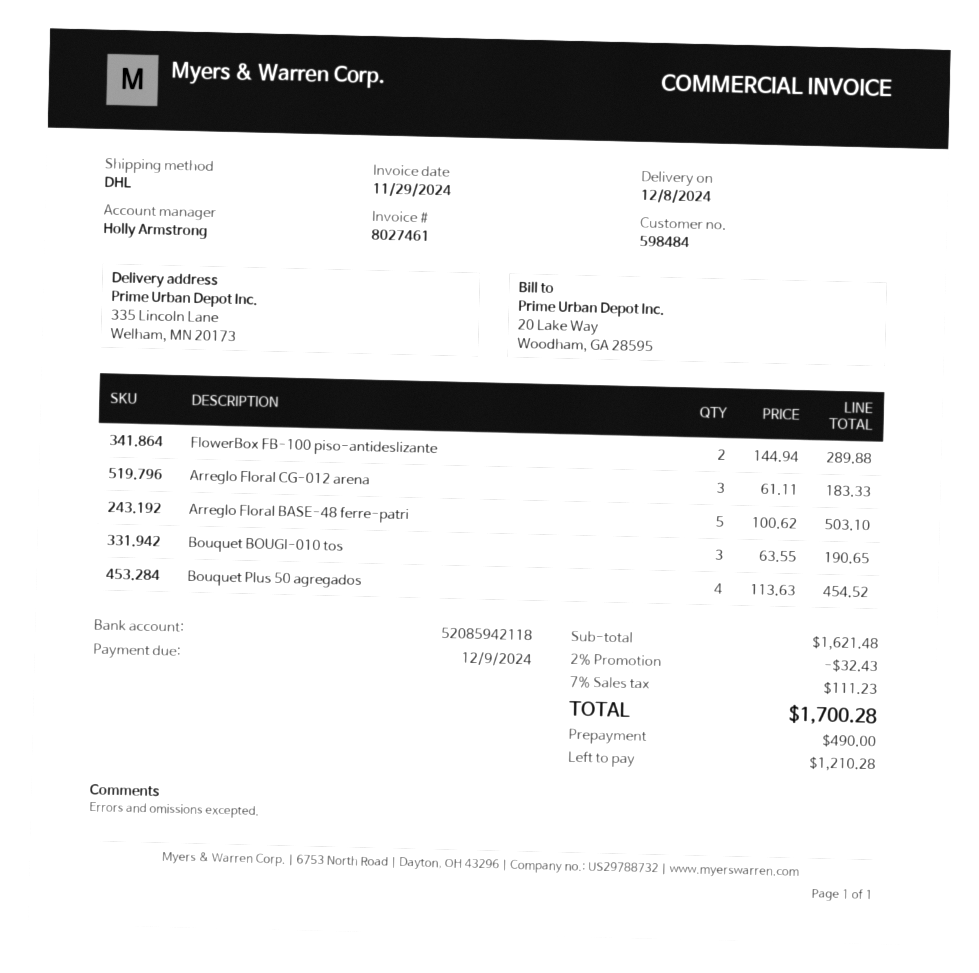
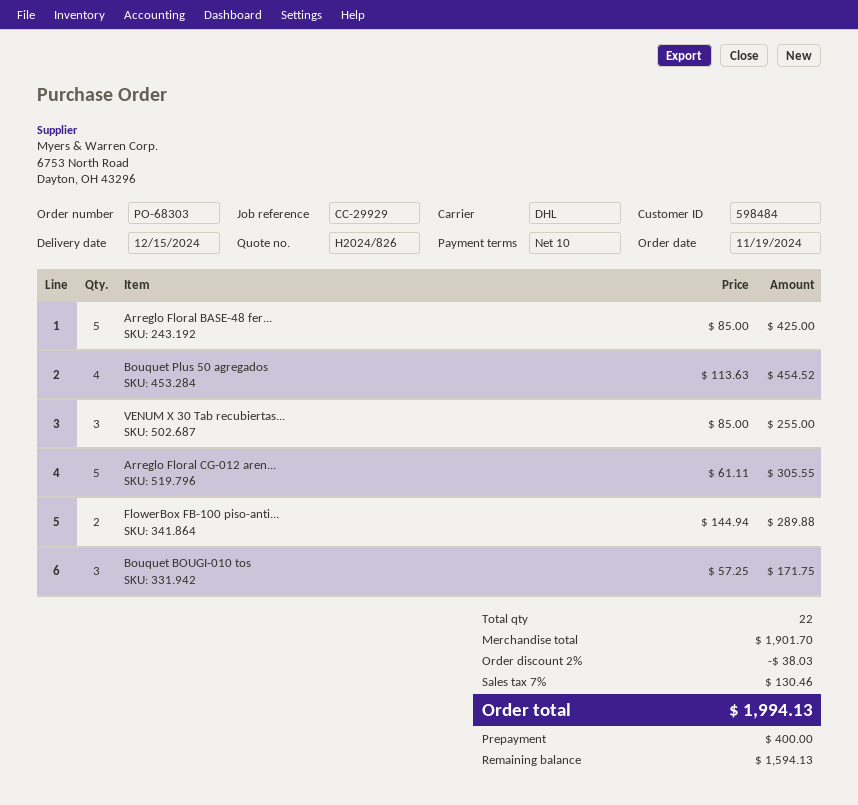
delivery date: 2024-12-08 -> 2024-12-15
Arreglo Floral CG-012 arena: 3 x 61.11 = 183.33 -> 5 x 61.11 = 305.55
Arreglo Floral BASE-48 ferre-patri: 5 x 100.62 = 503.10 -> 5 x 85.00 = 425.00
Bouquet BOUGI-010 tos: 3 x 63.55 = 190.65 -> 3 x 57.25 = 171.75
VENUM X 30 Tab recubiertas...: none -> 3 x 85.00 = 255.00
subtotal: 1621.48 -> 1901.70
discount: 2% = 32.43 -> 2% = 38.03
tax: 7% = 111.23 -> 7% = 130.46
total: 1700.28 -> 1994.13
deposit: 490.00 -> 400.00
balance: 1210.28 -> 1594.13

